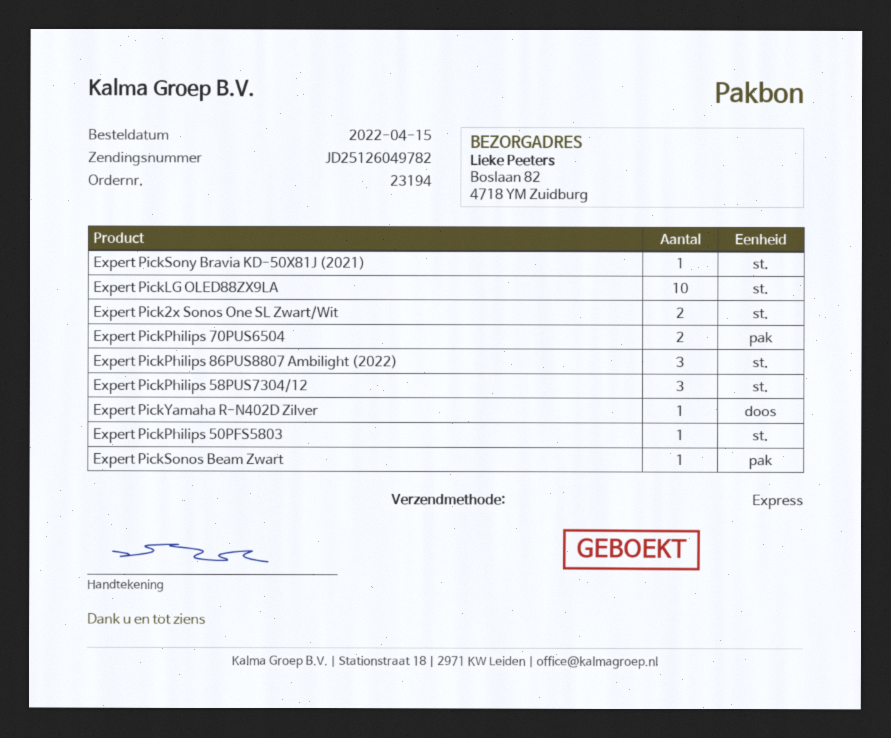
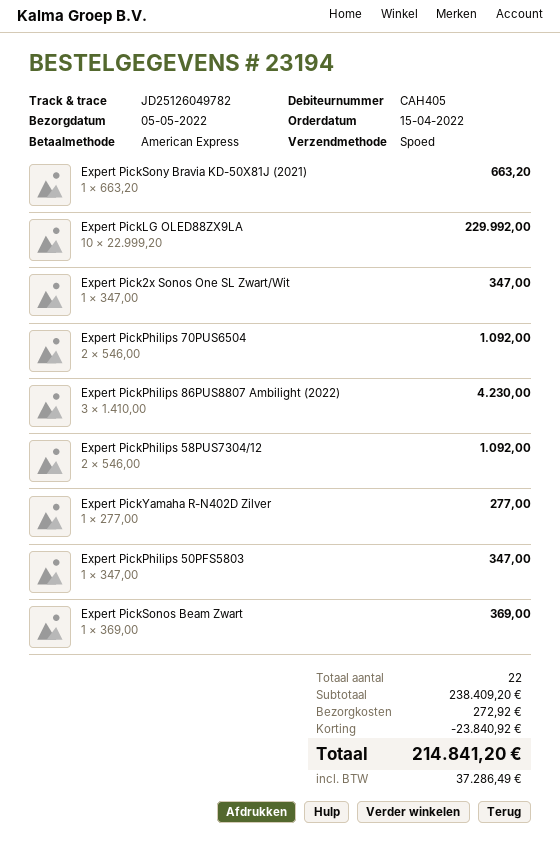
Expert Pick2x Sonos One SL Zwart/Wit: 2 -> 1
Expert PickPhilips 58PUS7304/12: 3 -> 2

